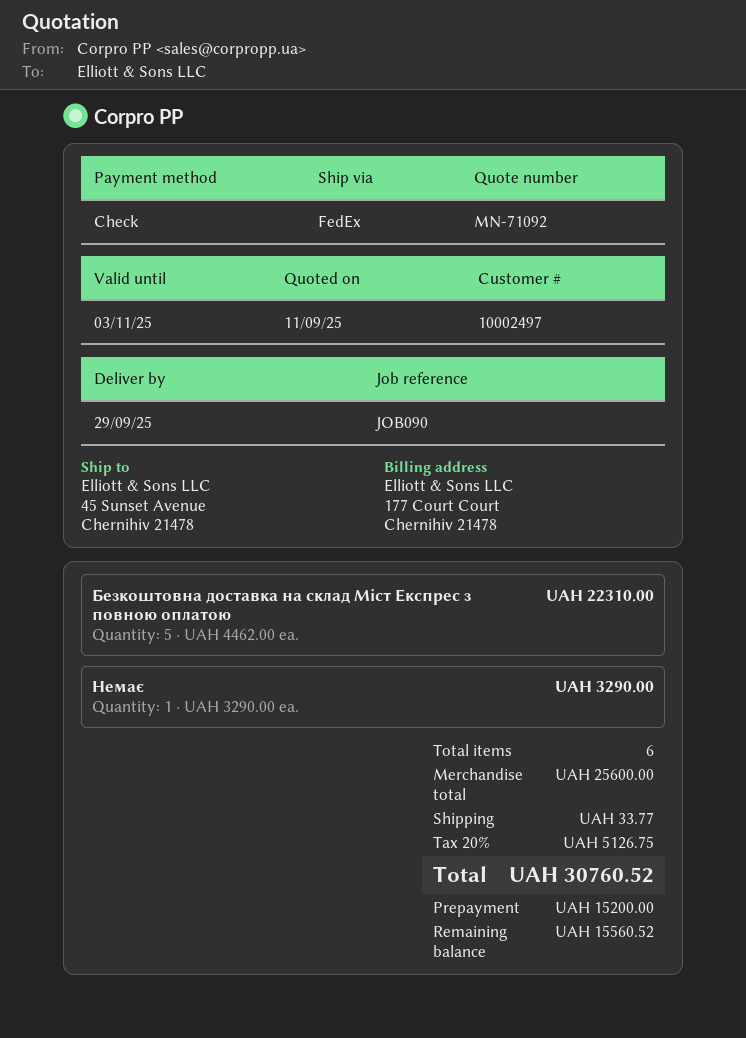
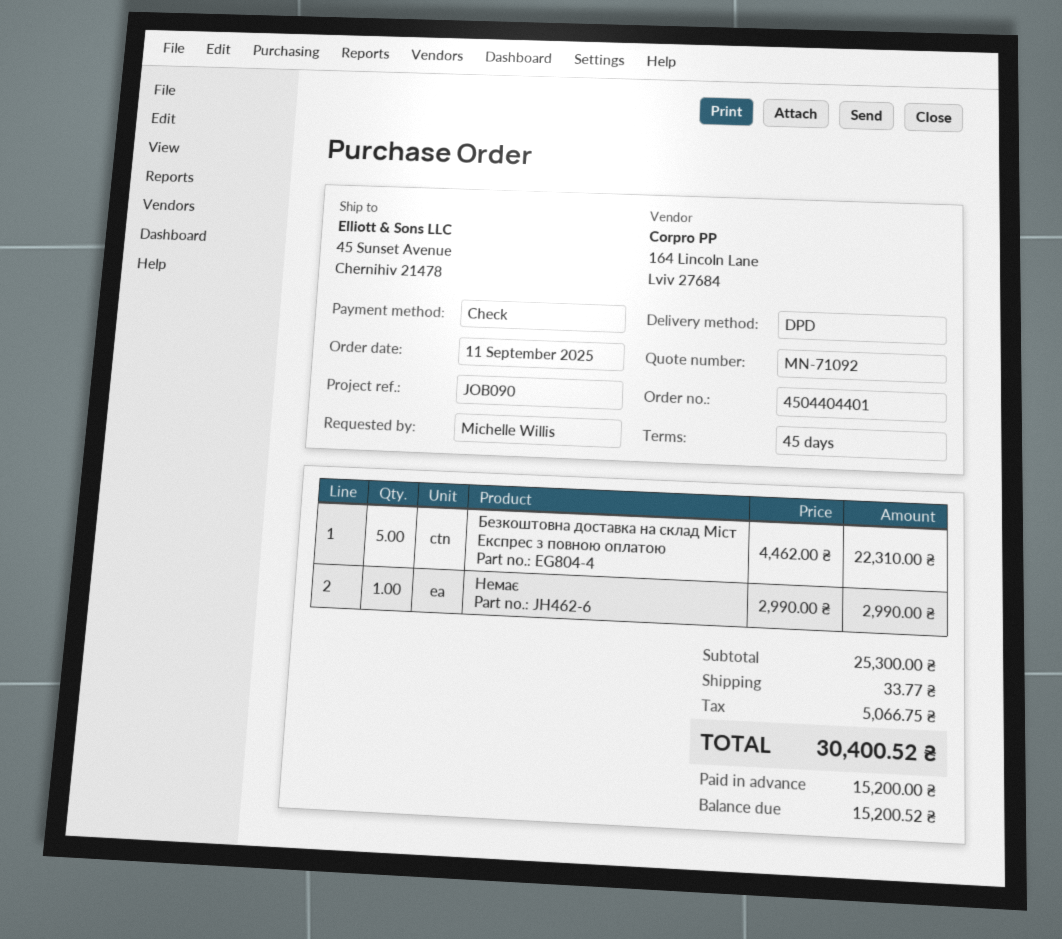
shipping method: FedEx -> DPD
Немає: 1 x 3290.00 = 3290.00 -> 1 x 2990.00 = 2990.00
subtotal: 25600.00 -> 25300.00
tax: 5126.75 -> 5066.75
total: 30760.52 -> 30400.52
balance: 15560.52 -> 15200.52

